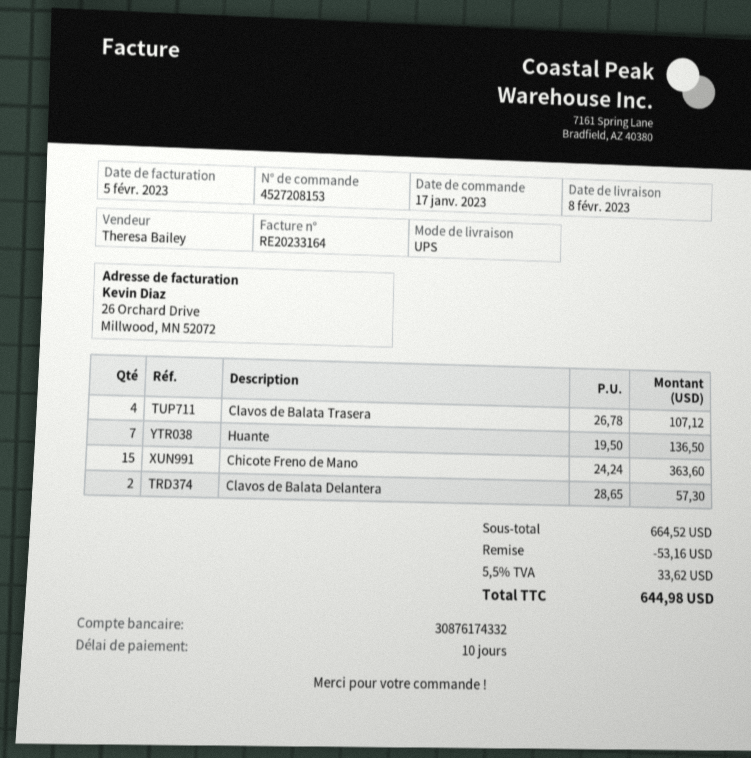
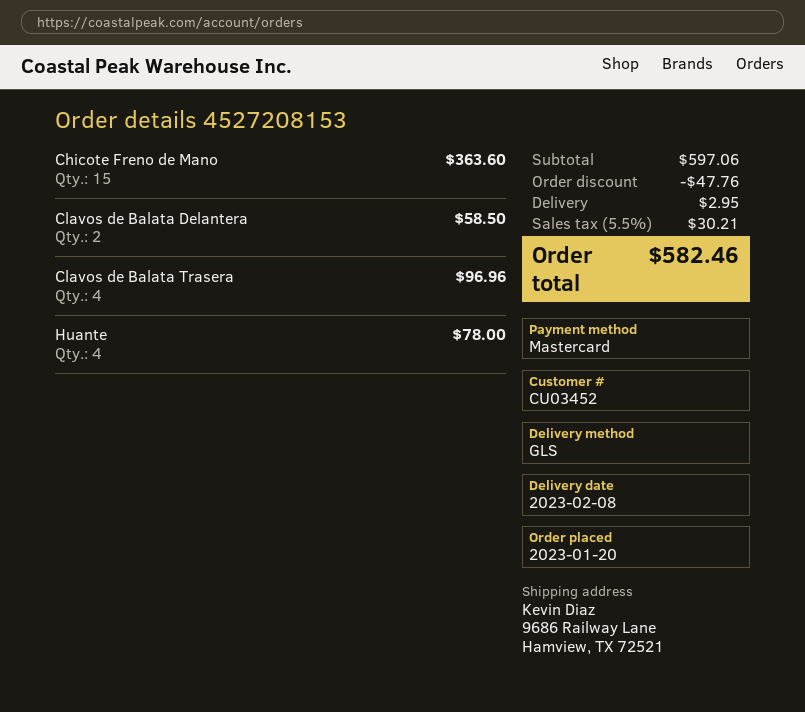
order date: 2023-01-17 -> 2023-01-20
shipping method: UPS -> GLS
Clavos de Balata Trasera: 4 for 107.12 -> 4 for 96.96
Huante: 7 for 136.50 -> 4 for 78.00
Clavos de Balata Delantera: 2 for 57.30 -> 2 for 58.50
subtotal: 664.52 -> 597.06
discount: 53.16 -> 47.76
shipping: none -> 2.95
tax: 5.5% = 33.62 -> 5.5% = 30.21
total: 644.98 -> 582.46

